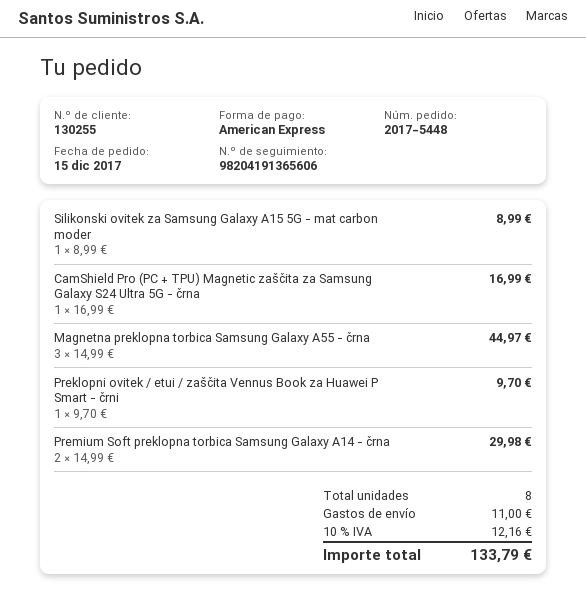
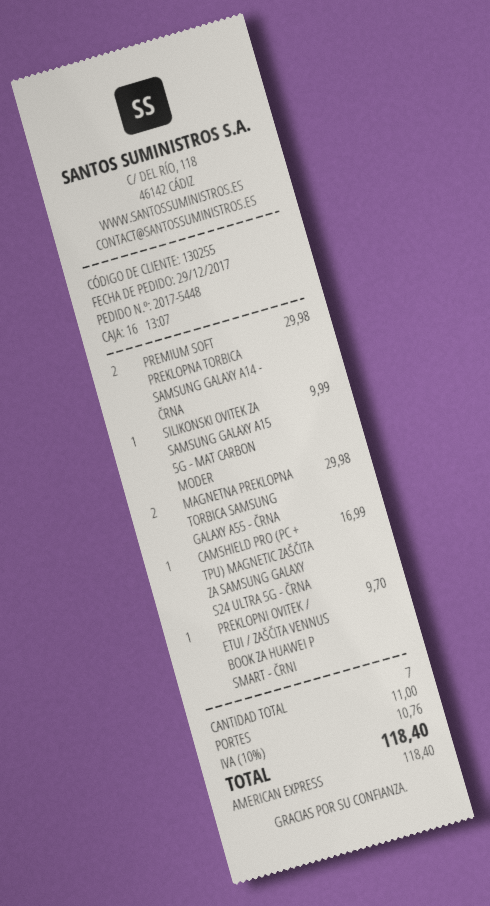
order date: 2017-12-15 -> 2017-12-29
Silikonski ovitek za Samsung Galaxy A15 5G - mat carbon moder: 1 for 8.99 -> 1 for 9.99
Magnetna preklopna torbica Samsung Galaxy A55 - črna: 3 for 44.97 -> 2 for 29.98
total quantity: 8 -> 7
tax: 10% = 12.16 -> 10% = 10.76
total: 133.79 -> 118.40

